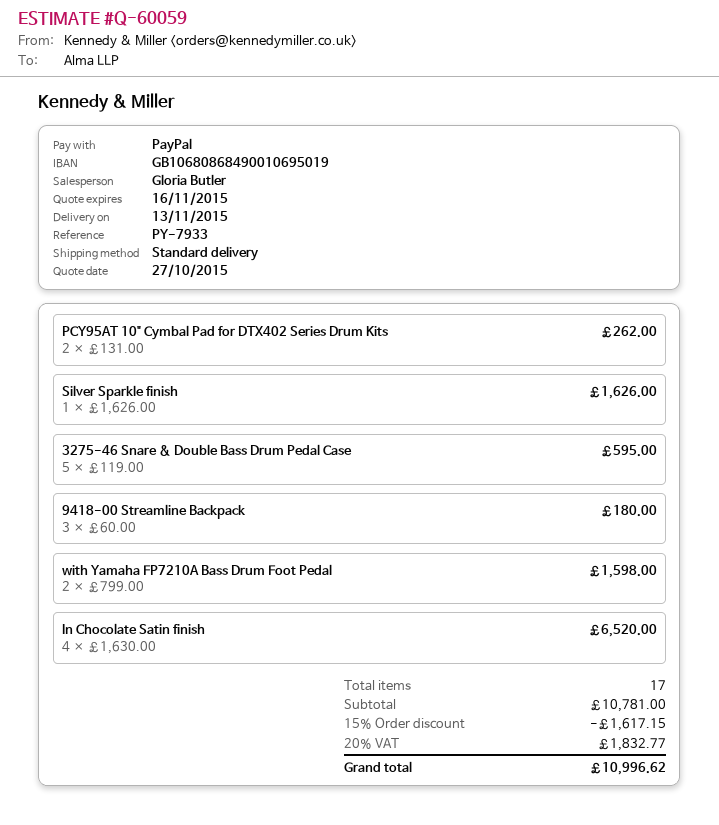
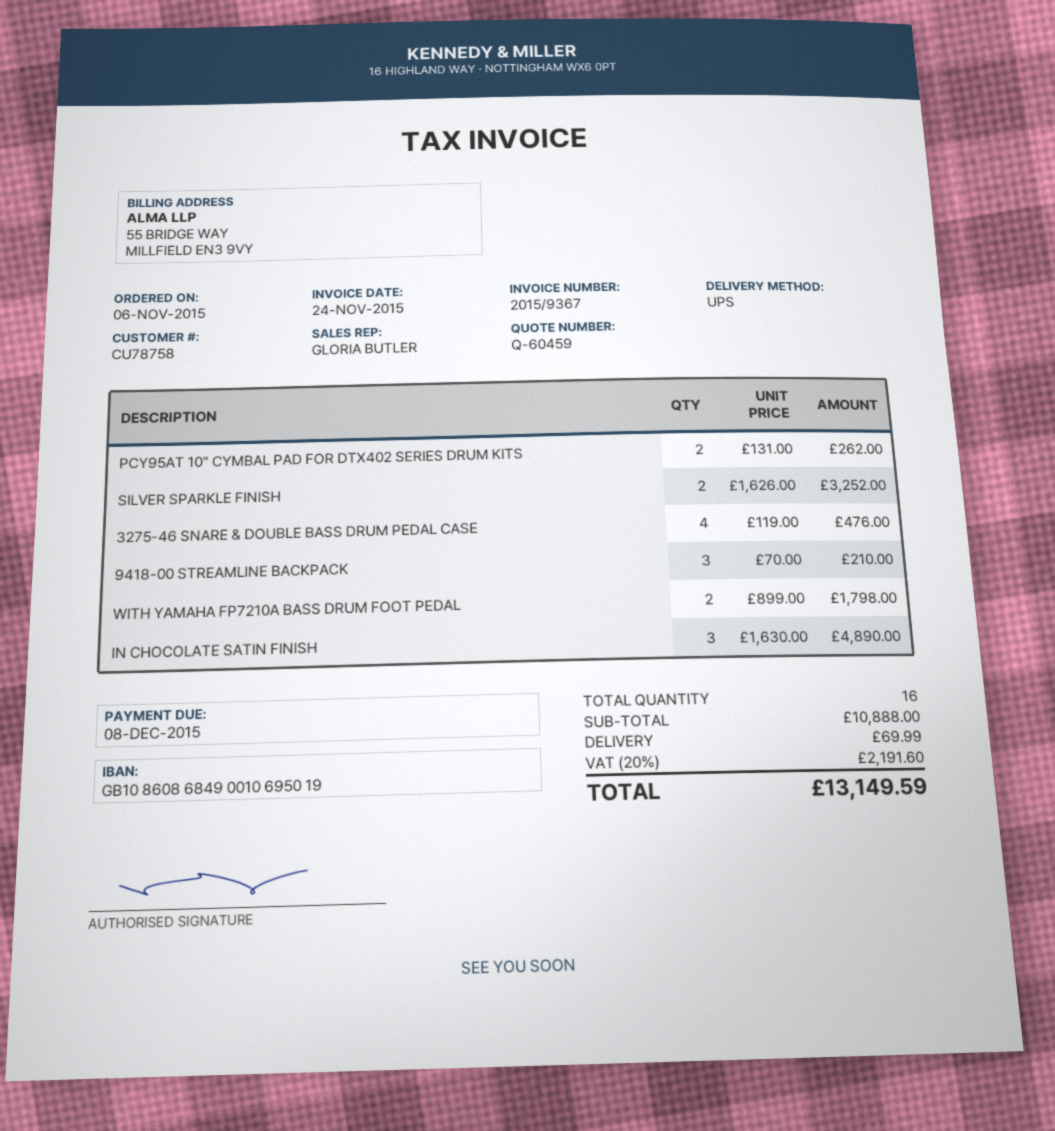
quote number: Q-60059 -> Q-60459
bank account: GB10680868490010695019 -> GB10860868490010695019
shipping method: standard -> UPS
Silver Sparkle finish: 1 x 1626.00 = 1626.00 -> 2 x 1626.00 = 3252.00
3275-46 Snare & Double Bass Drum Pedal Case: 5 x 119.00 = 595.00 -> 4 x 119.00 = 476.00
9418-00 Streamline Backpack: 3 x 60.00 = 180.00 -> 3 x 70.00 = 210.00
with Yamaha FP7210A Bass Drum Foot Pedal: 2 x 799.00 = 1598.00 -> 2 x 899.00 = 1798.00
In Chocolate Satin finish: 4 x 1630.00 = 6520.00 -> 3 x 1630.00 = 4890.00
total quantity: 17 -> 16
subtotal: 10781.00 -> 10888.00
discount: 15% = 1617.15 -> none
shipping: none -> 69.99
tax: 20% = 1832.77 -> 20% = 2191.60
total: 10996.62 -> 13149.59

